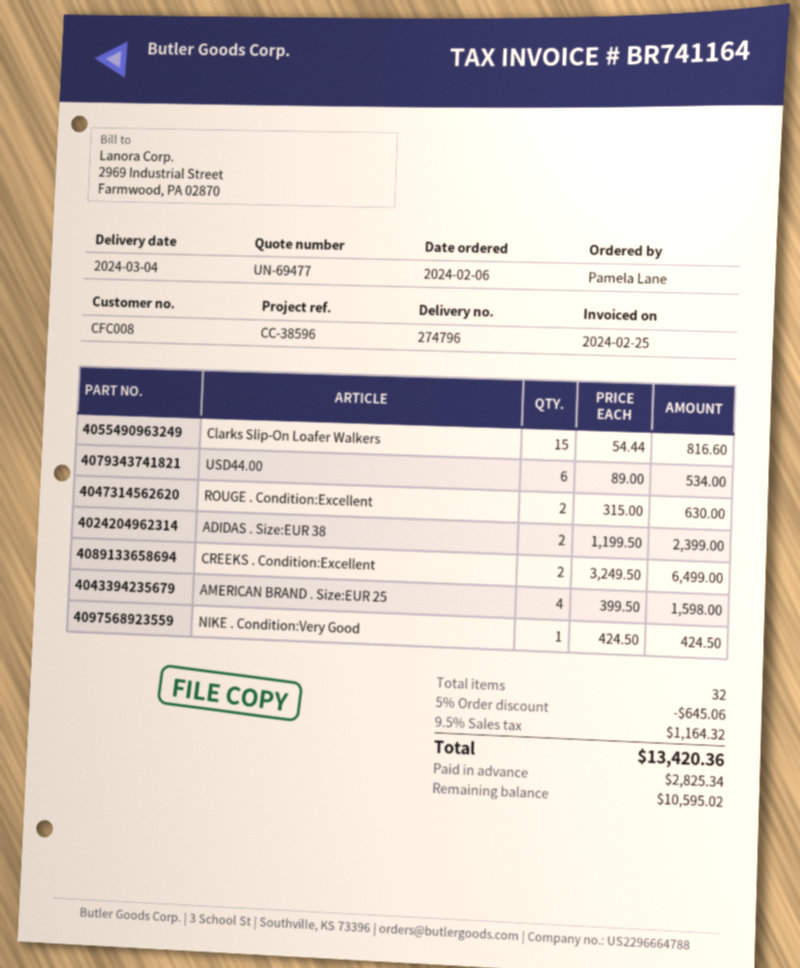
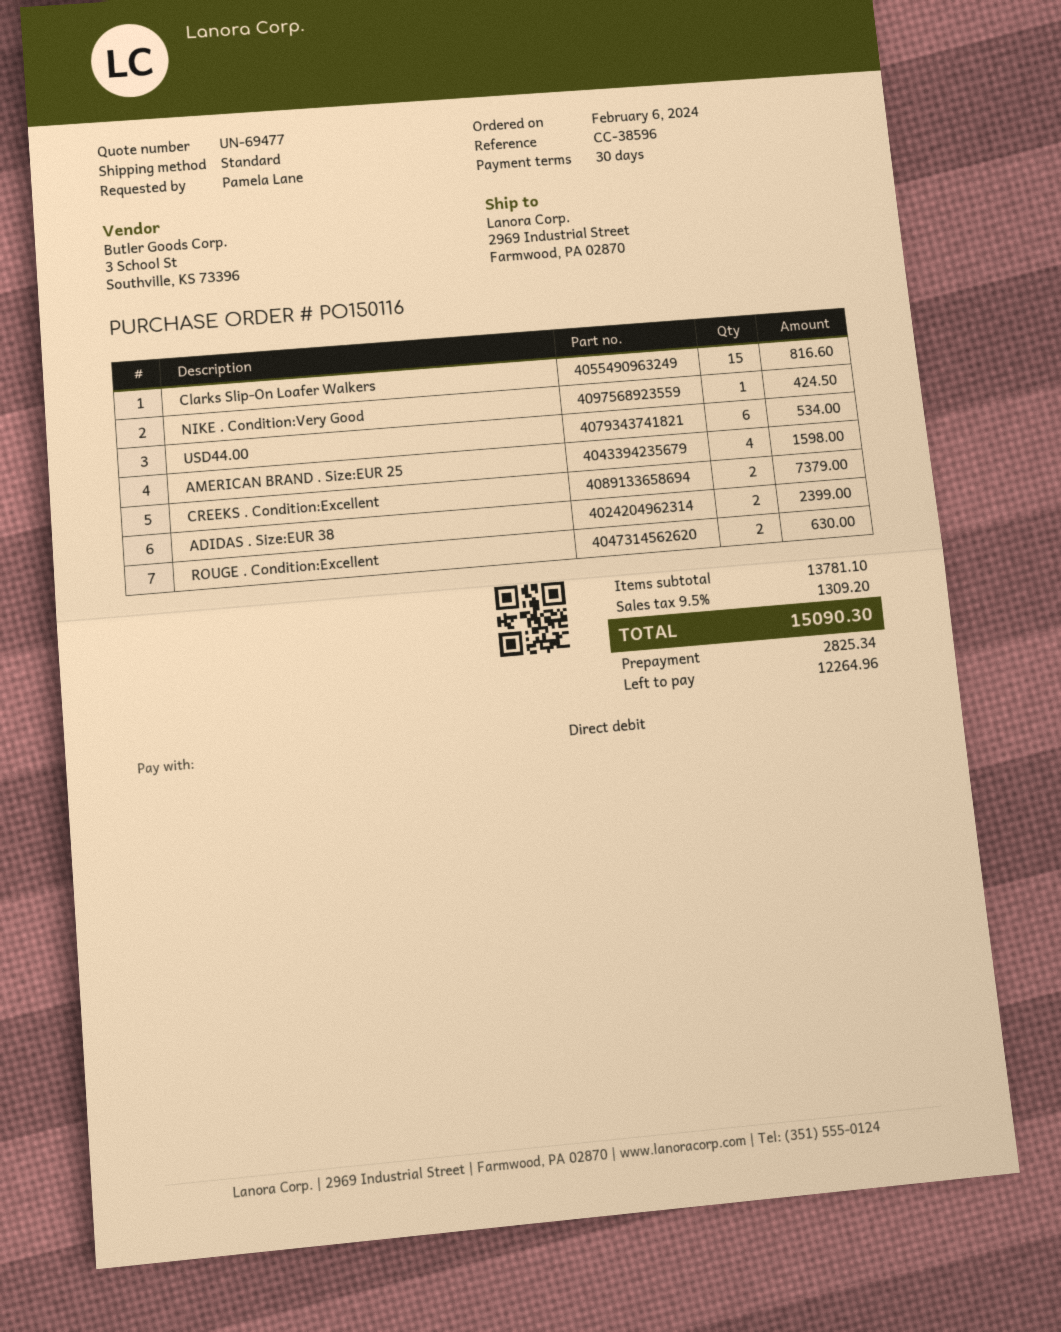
CREEKS . Condition:Excellent: 2 for 6499.00 -> 2 for 7379.00
discount: 5% = 645.06 -> none
tax: 9.5% = 1164.32 -> 9.5% = 1309.20
total: 13420.36 -> 15090.30
balance: 10595.02 -> 12264.96

